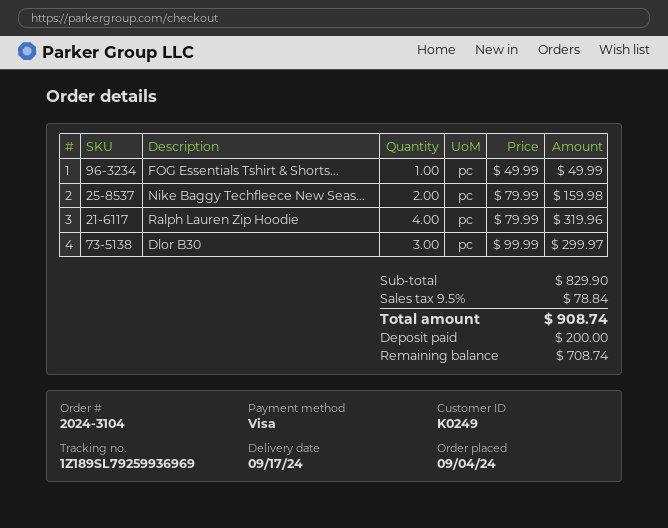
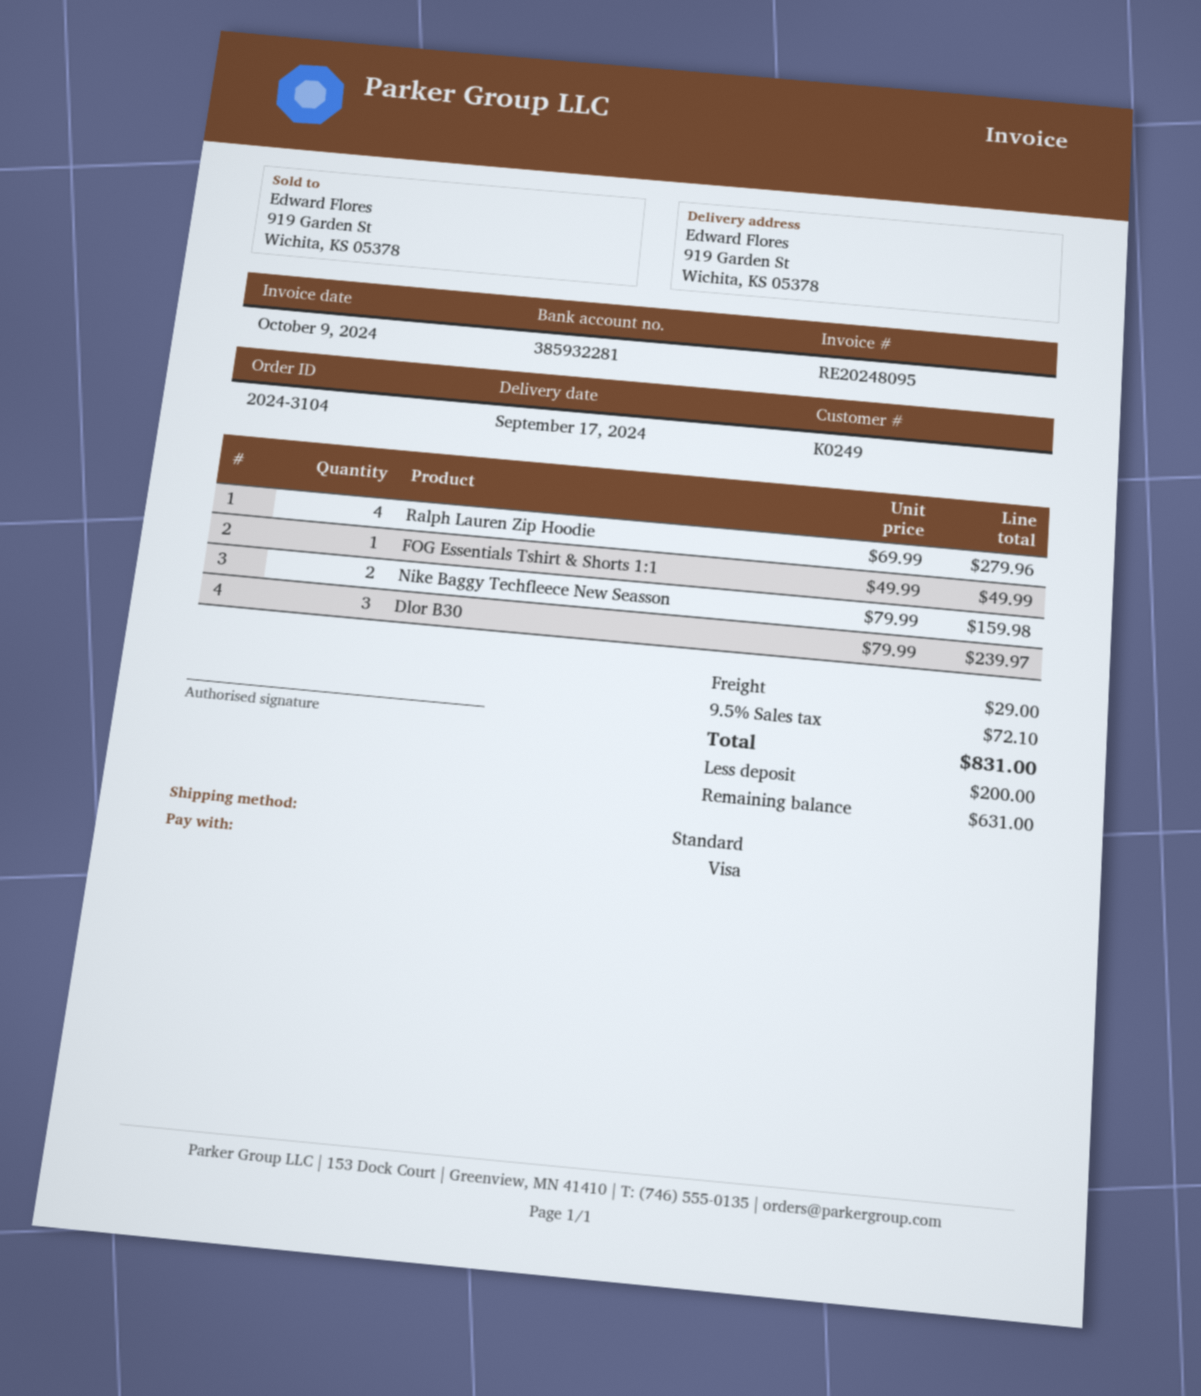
Ralph Lauren Zip Hoodie: 4 x 79.99 = 319.96 -> 4 x 69.99 = 279.96
Dlor B30: 3 x 99.99 = 299.97 -> 3 x 79.99 = 239.97
shipping: none -> 29.00
tax: 9.5% = 78.84 -> 9.5% = 72.10
total: 908.74 -> 831.00
balance: 708.74 -> 631.00

